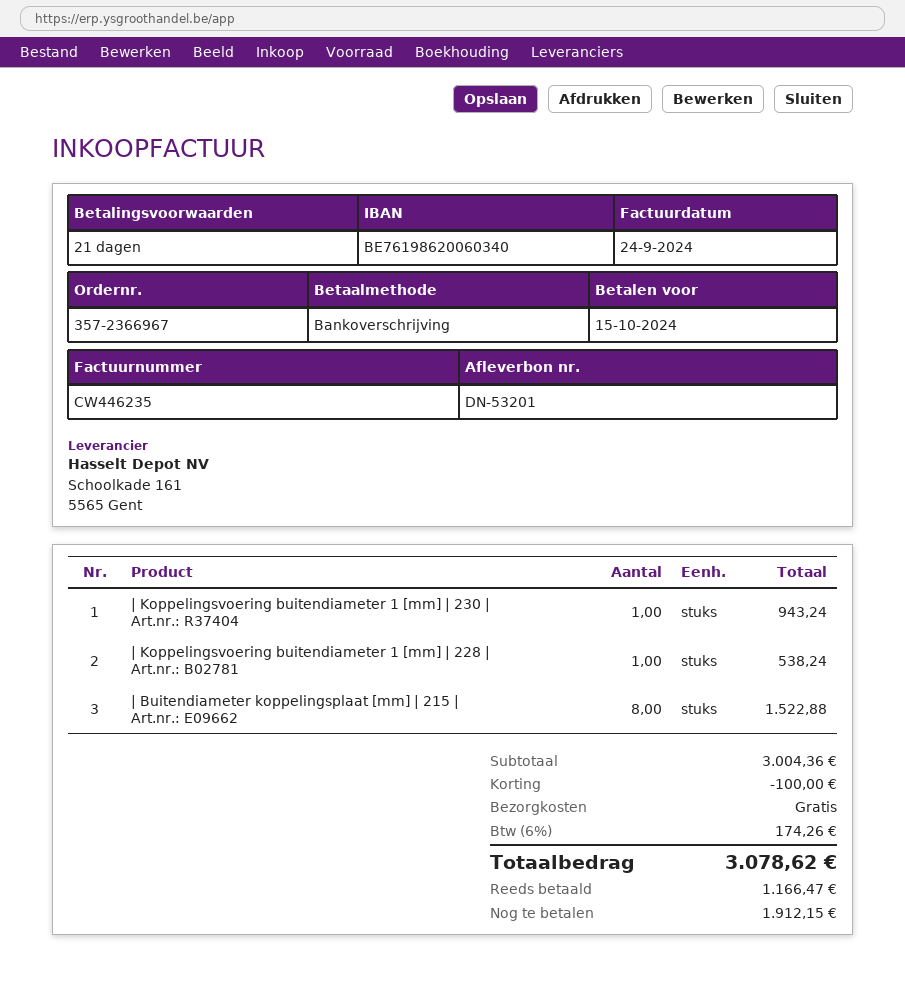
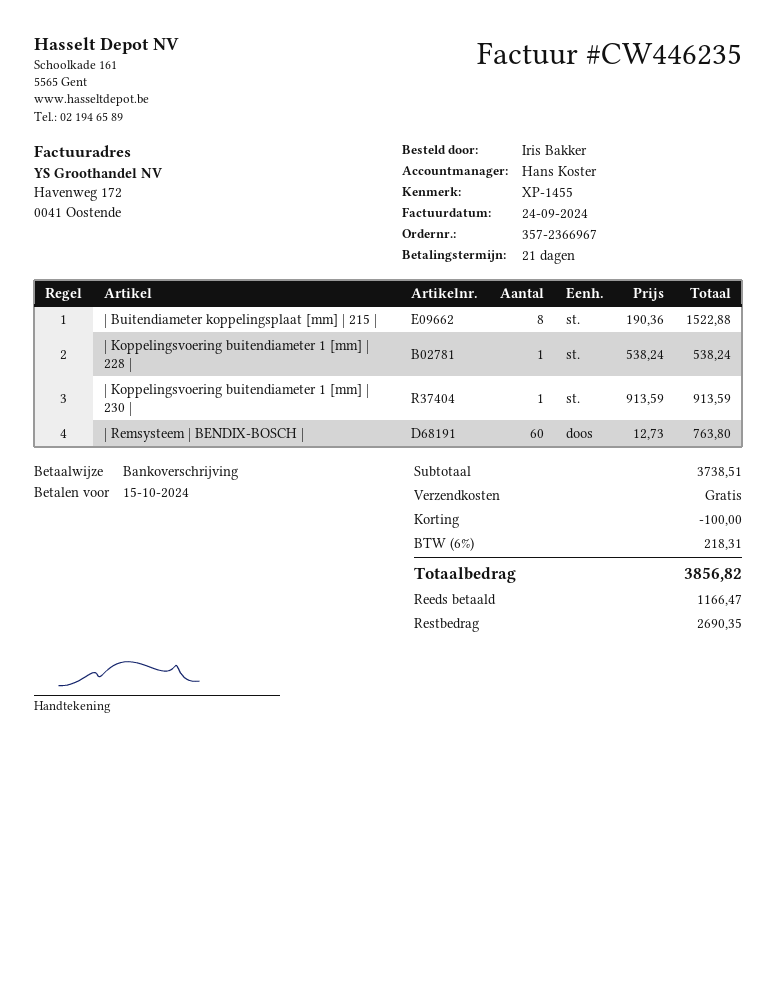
| Koppelingsvoering buitendiameter 1 [mm] | 230 |: 1 for 943.24 -> 1 for 913.59
| Remsysteem | BENDIX-BOSCH |: none -> 60 for 763.80
subtotal: 3004.36 -> 3738.51
tax: 6% = 174.26 -> 6% = 218.31
total: 3078.62 -> 3856.82
balance: 1912.15 -> 2690.35

